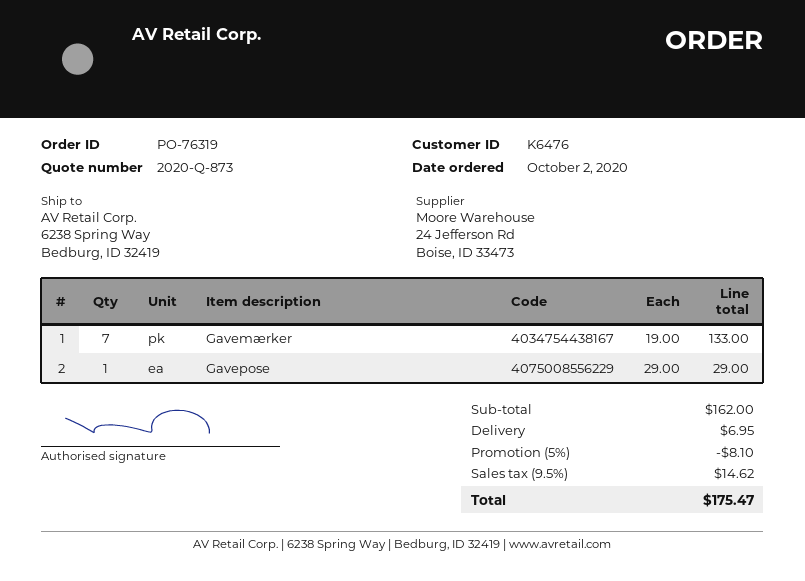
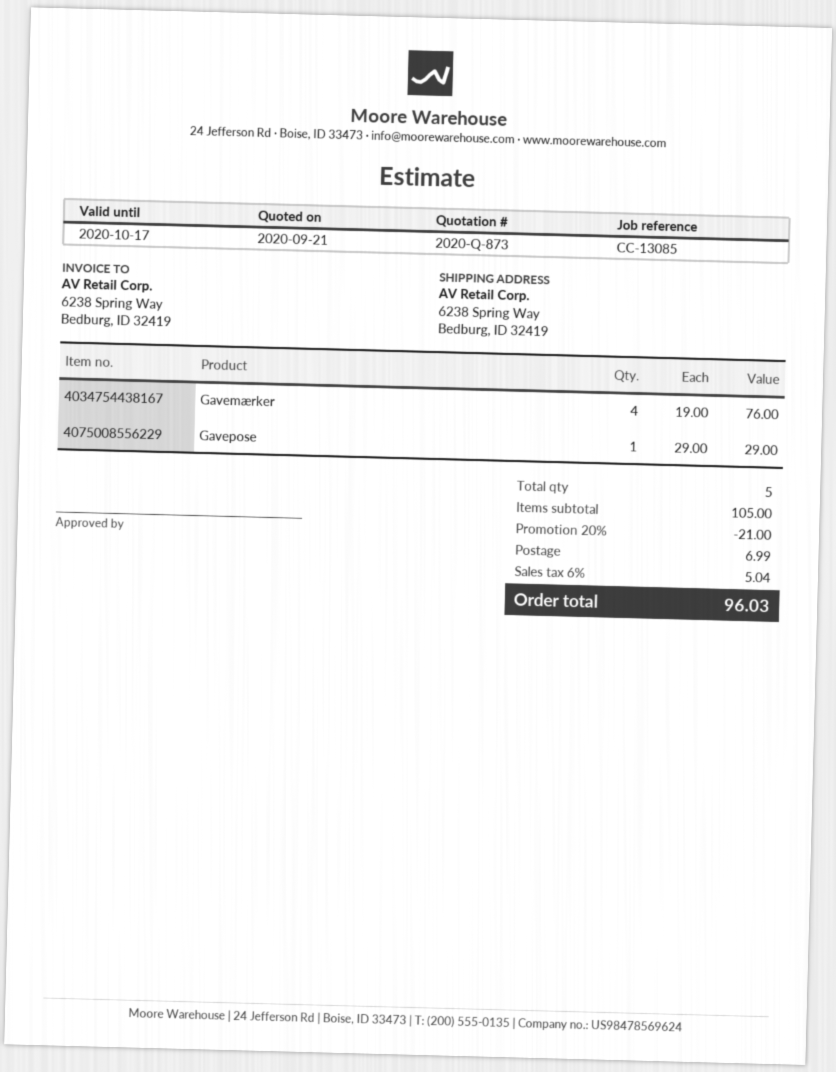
Gavemærker: 7 x 19.00 = 133.00 -> 4 x 19.00 = 76.00
subtotal: 162.00 -> 105.00
discount: 5% = 8.10 -> 20% = 21.00
shipping: 6.95 -> 6.99
tax: 9.5% = 14.62 -> 6% = 5.04
total: 175.47 -> 96.03

